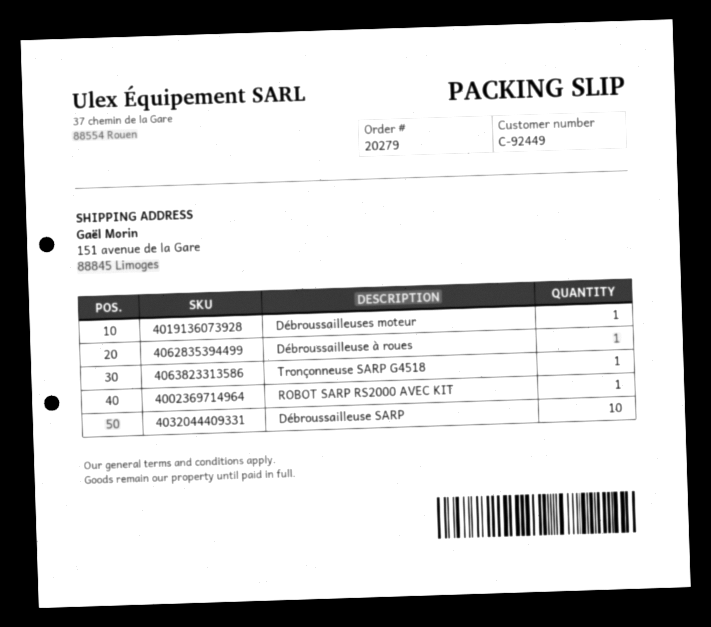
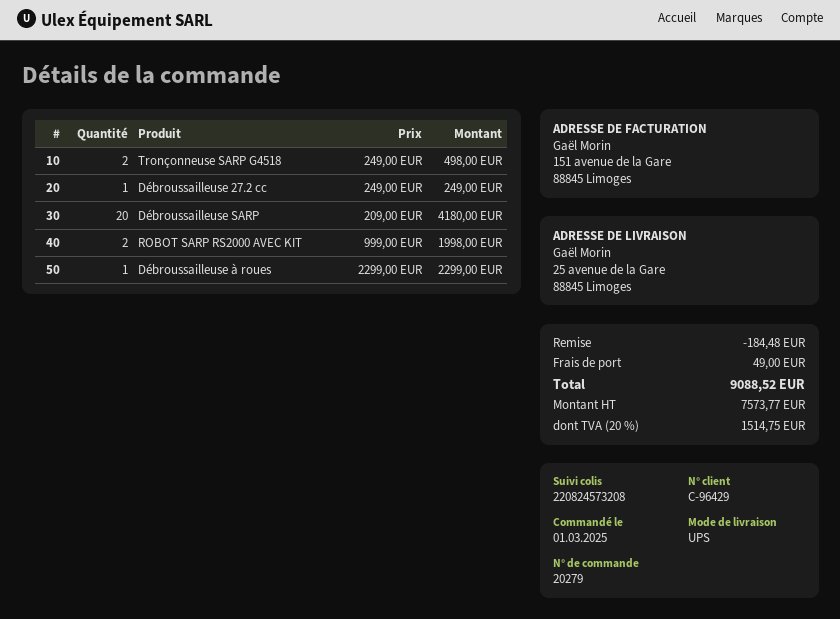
customer number: C-92449 -> C-96429
ship to: 151 avenue de la Gare, 88845 Limoges -> 25 avenue de la Gare, 88845 Limoges
Débroussailleuses moteur: 1 -> none
Tronçonneuse SARP G4518: 1 -> 2
ROBOT SARP RS2000 AVEC KIT: 1 -> 2
Débroussailleuse SARP: 10 -> 20
Débroussailleuse 27.2 cc: none -> 1

